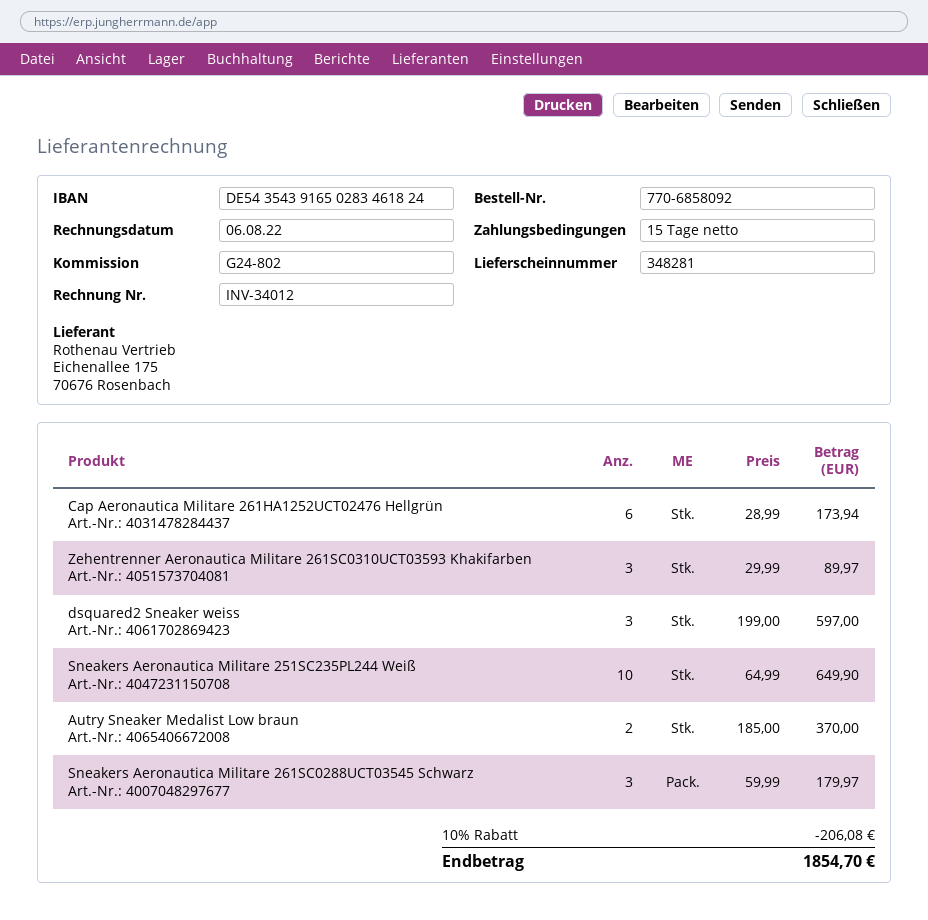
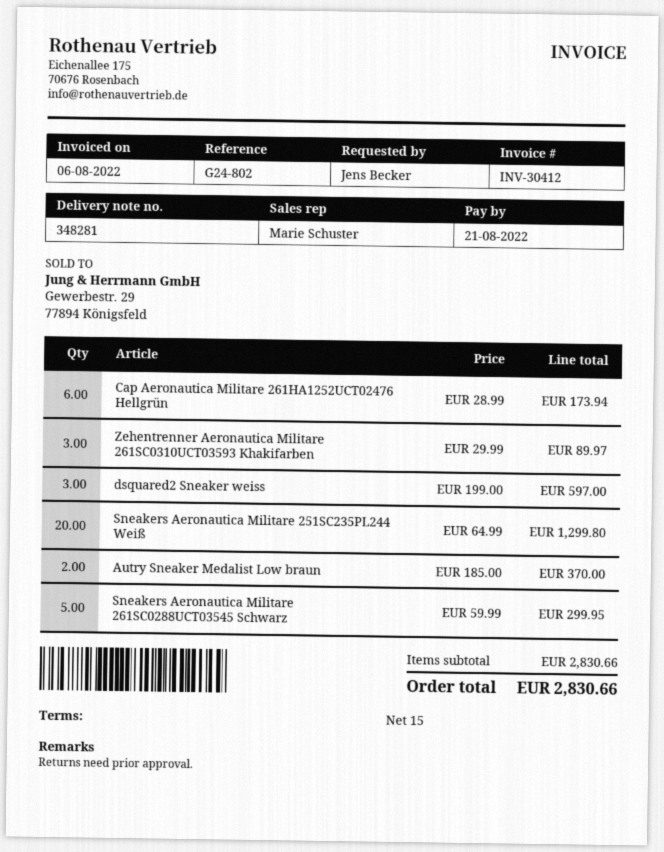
invoice number: INV-34012 -> INV-30412
Sneakers Aeronautica Militare 251SC235PL244 Weiß: 10 x 64.99 = 649.90 -> 20 x 64.99 = 1299.80
Sneakers Aeronautica Militare 261SC0288UCT03545 Schwarz: 3 x 59.99 = 179.97 -> 5 x 59.99 = 299.95
discount: 10% = 206.08 -> none
total: 1854.70 -> 2830.66

